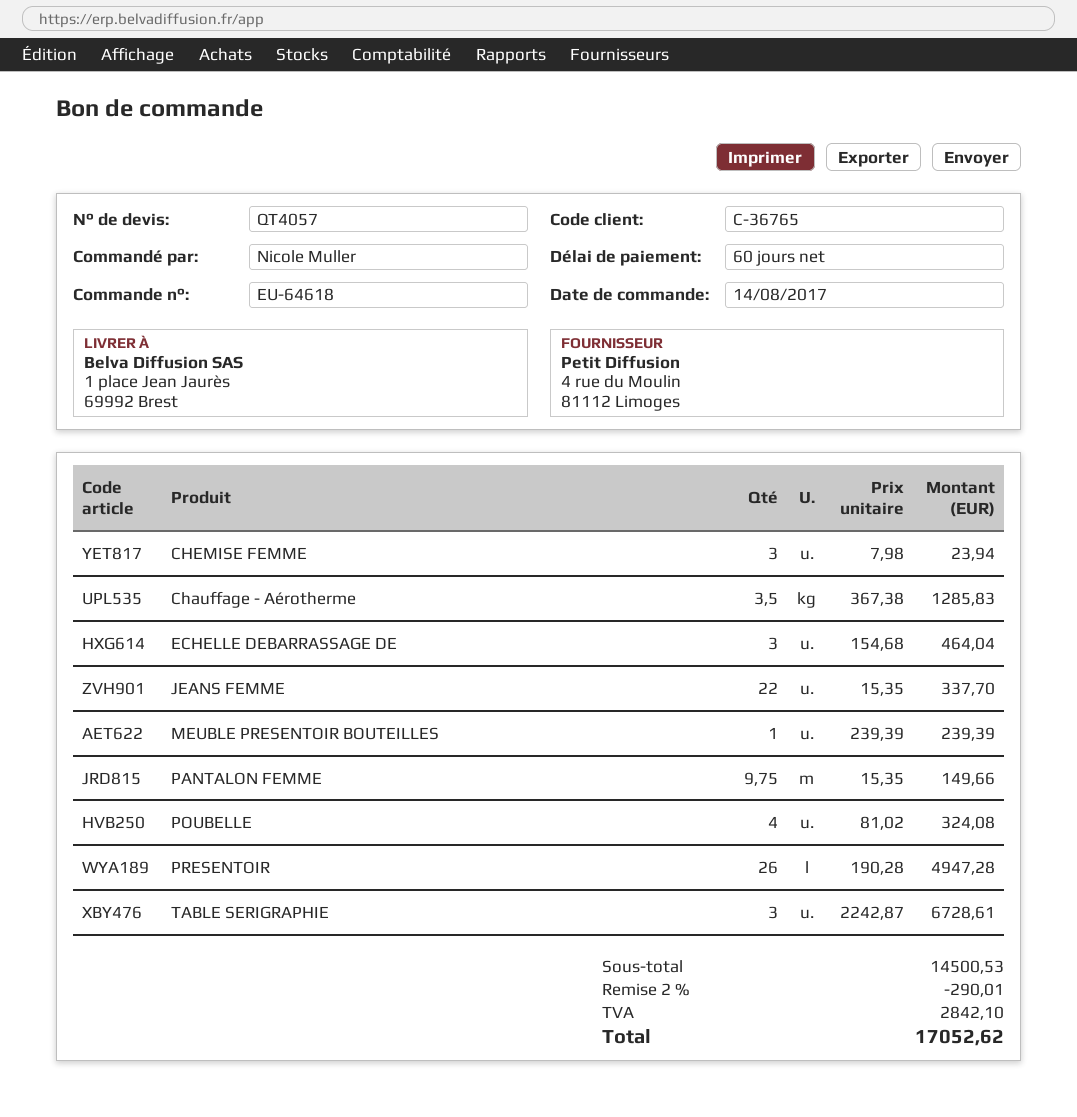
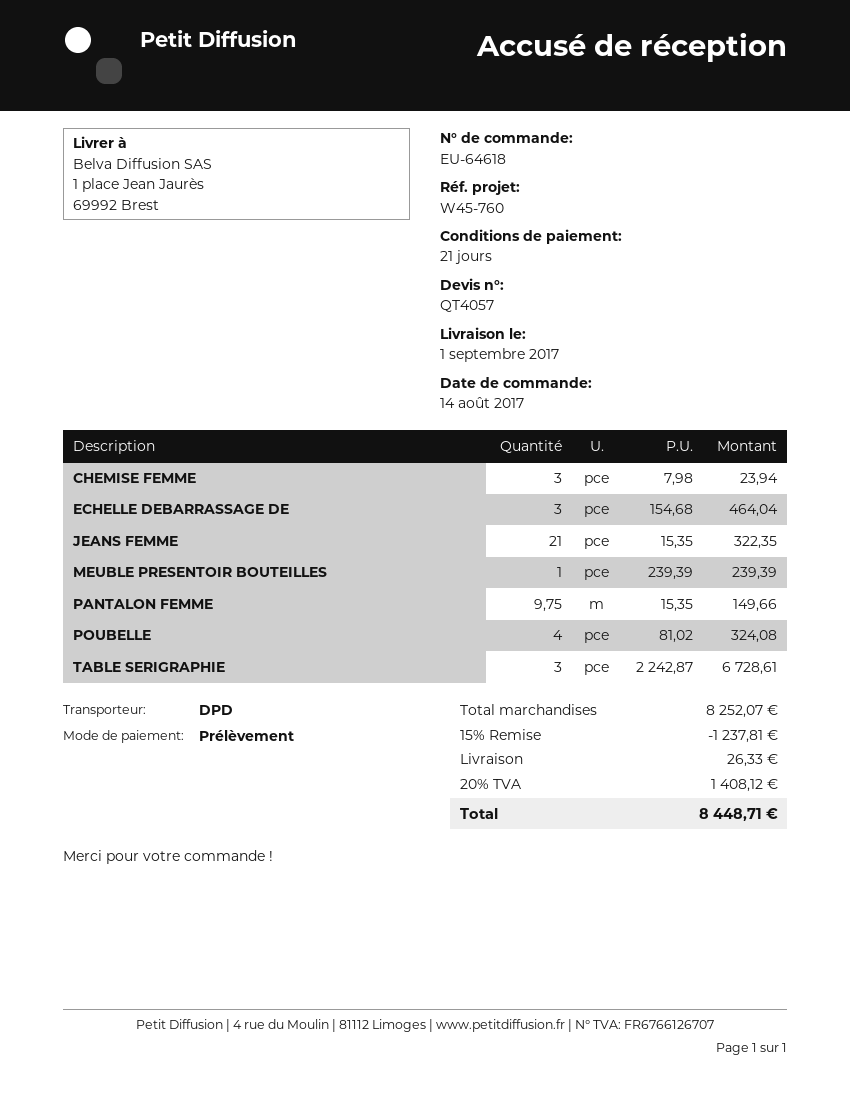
payment terms: 60 days -> 21 days
Chauffage - Aérotherme: 3.5 x 367.38 = 1285.83 -> none
JEANS FEMME: 22 x 15.35 = 337.70 -> 21 x 15.35 = 322.35
PRESENTOIR: 26 x 190.28 = 4947.28 -> none
subtotal: 14500.53 -> 8252.07
discount: 2% = 290.01 -> 15% = 1237.81
shipping: none -> 26.33
tax: 2842.10 -> 1408.12
total: 17052.62 -> 8448.71

